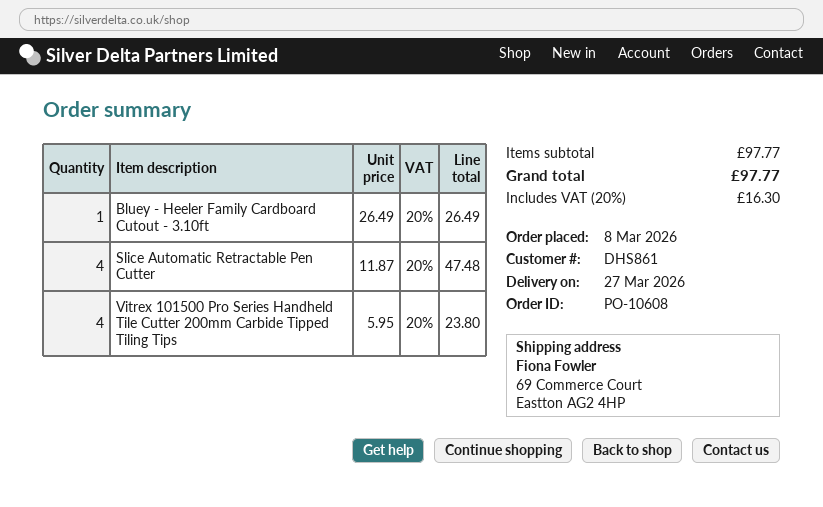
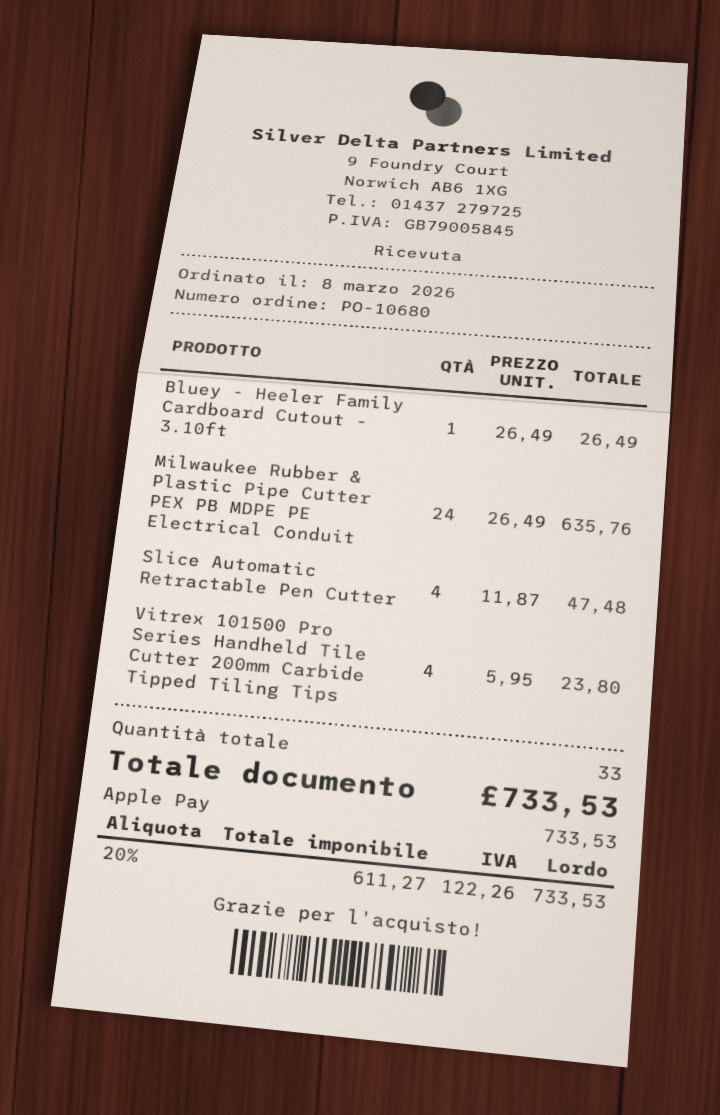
order number: PO-10608 -> PO-10680
Milwaukee Rubber & Plastic Pipe Cutter PEX PB MDPE PE Electrical Conduit: none -> 24 x 26.49 = 635.76
tax: 20% = 16.30 -> 20% = 122.26
total: 97.77 -> 733.53

